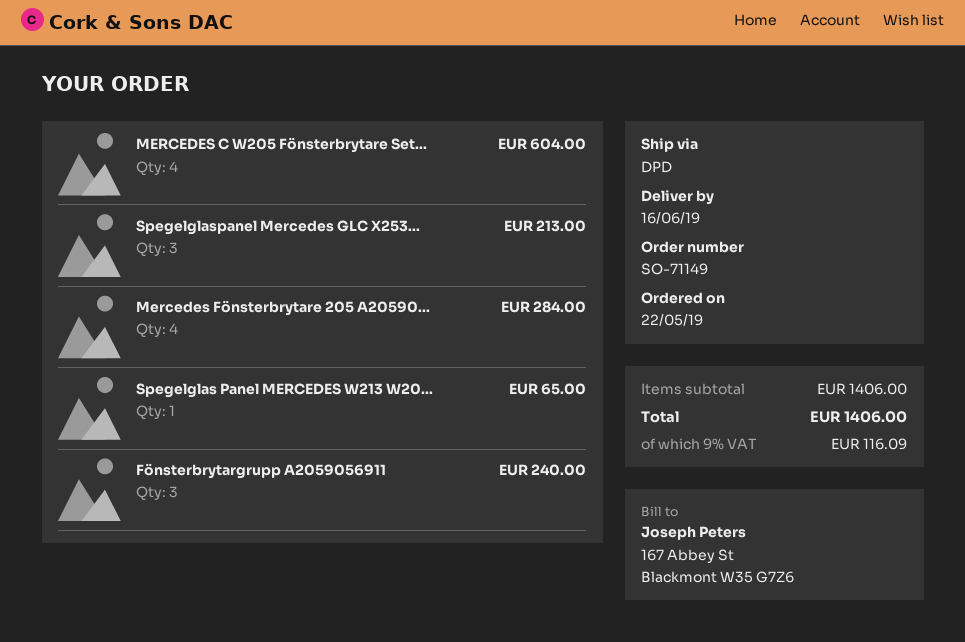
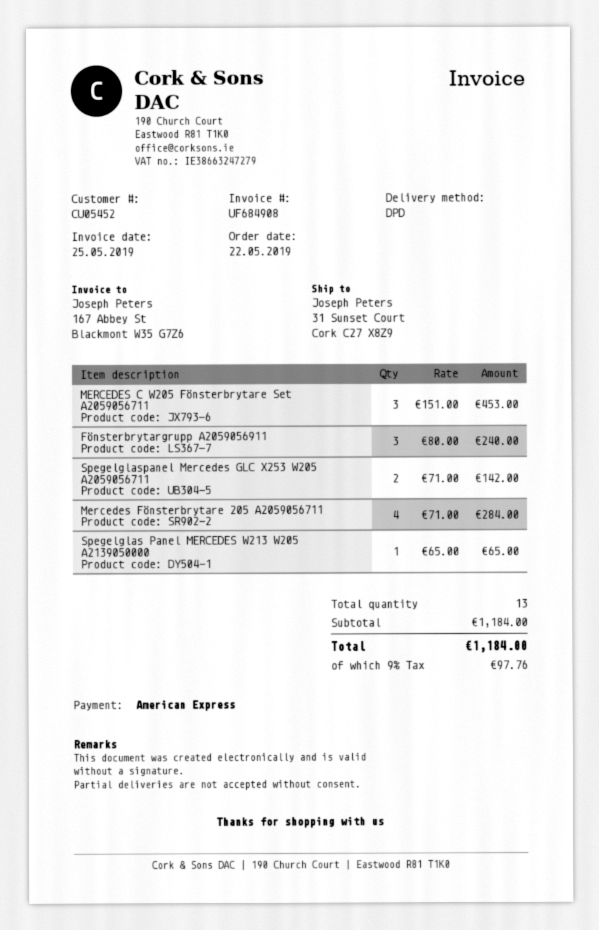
MERCEDES C W205 Fönsterbrytare Set...: 4 for 604.00 -> 3 for 453.00
Spegelglaspanel Mercedes GLC X253...: 3 for 213.00 -> 2 for 142.00
subtotal: 1406.00 -> 1184.00
tax: 9% = 116.09 -> 9% = 97.76
total: 1406.00 -> 1184.00

